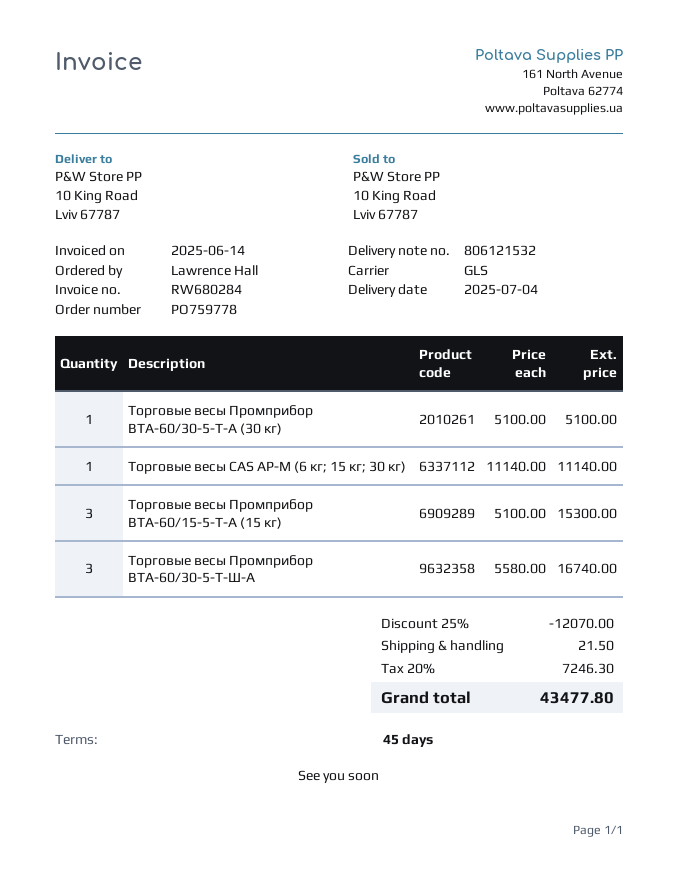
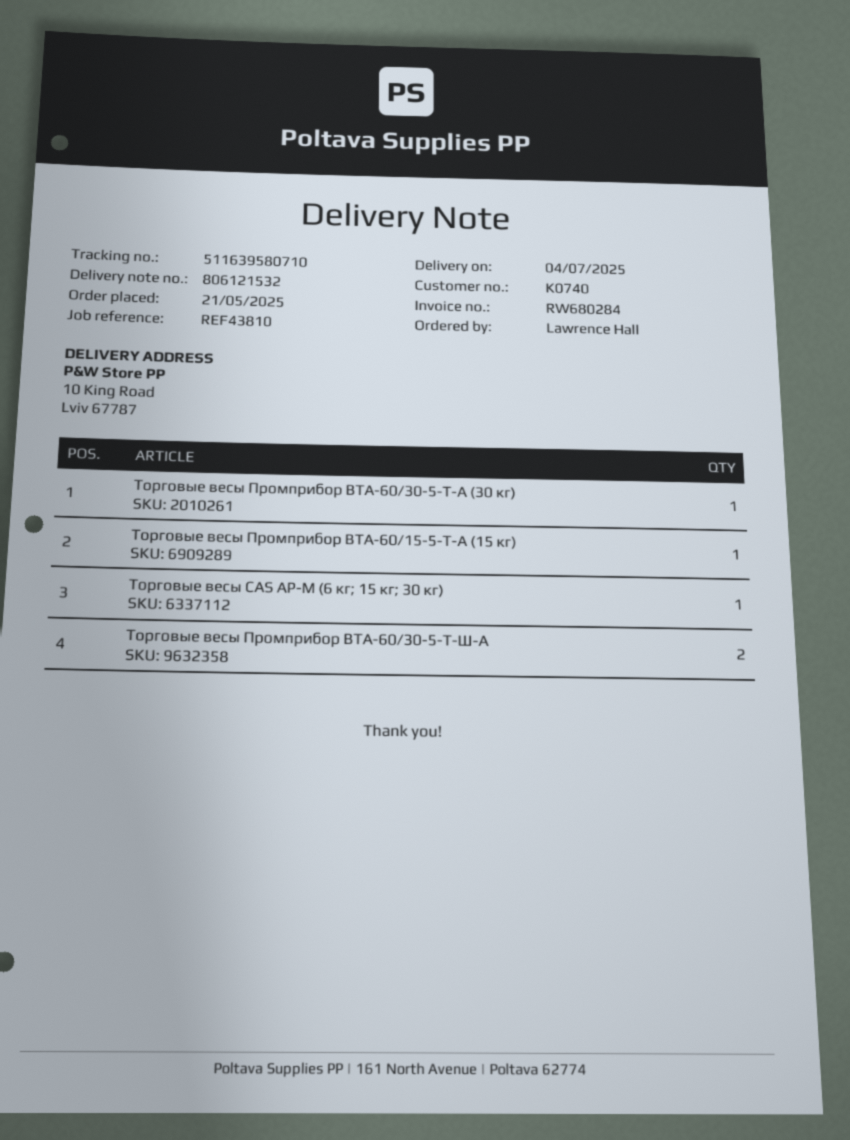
Торговые весы Промприбор ВТА-60/15-5-Т-А (15 кг): 3 -> 1
Торговые весы Промприбор ВТА-60/30-5-Т-Ш-А: 3 -> 2

